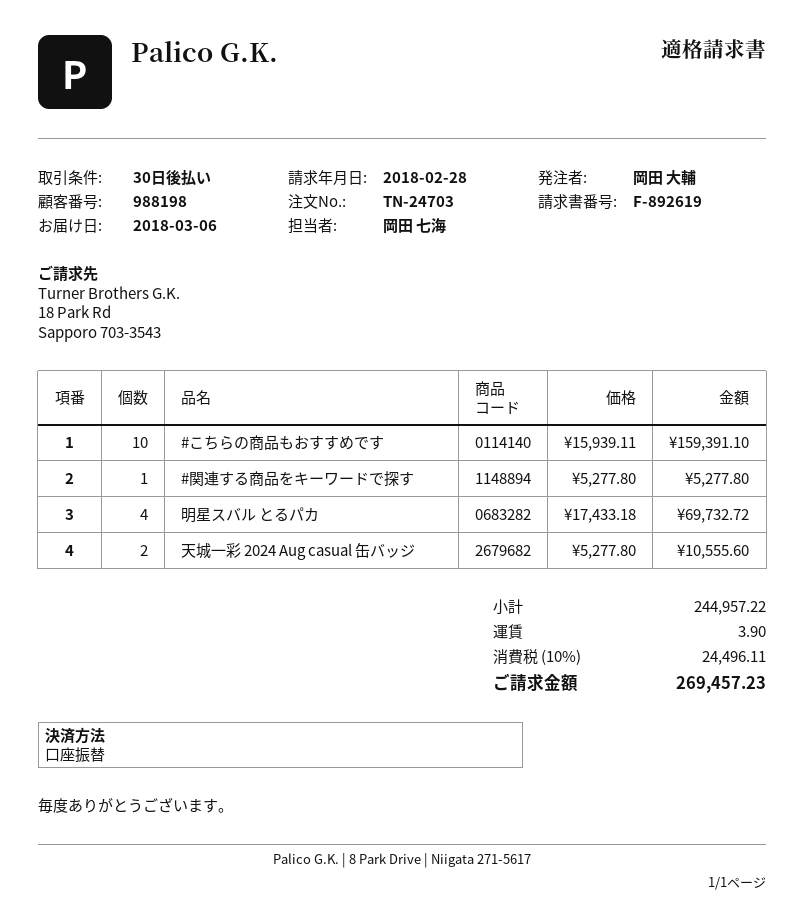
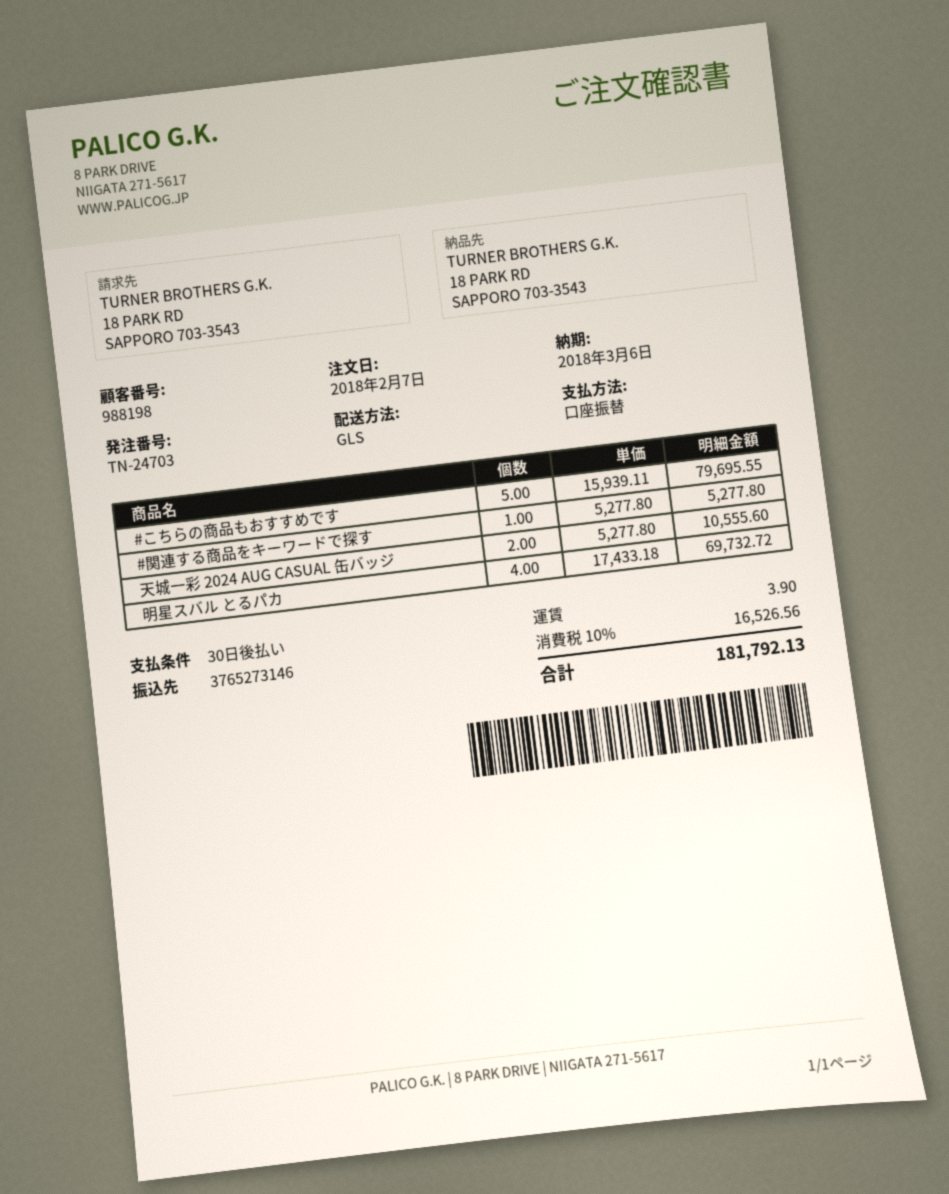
#こちらの商品もおすすめです: 10 x 15939.11 = 159391.10 -> 5 x 15939.11 = 79695.55
tax: 10% = 24496.11 -> 10% = 16526.56
total: 269457.23 -> 181792.13

